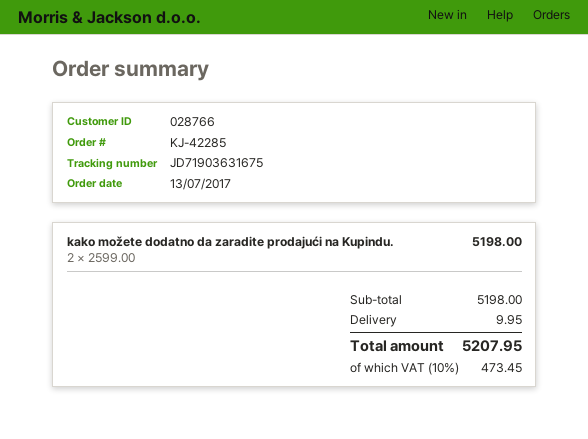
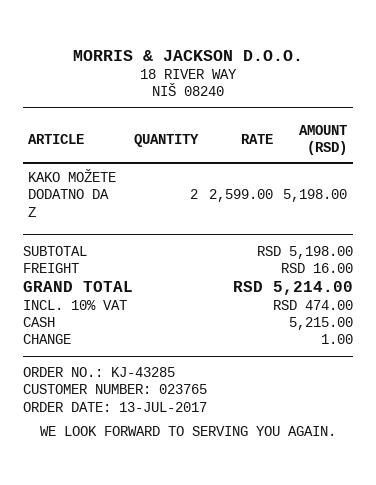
order number: KJ-42285 -> KJ-43285
customer number: 028766 -> 023765
shipping: 9.95 -> 16.00
tax: 10% = 473.45 -> 10% = 474.00
total: 5207.95 -> 5214.00

